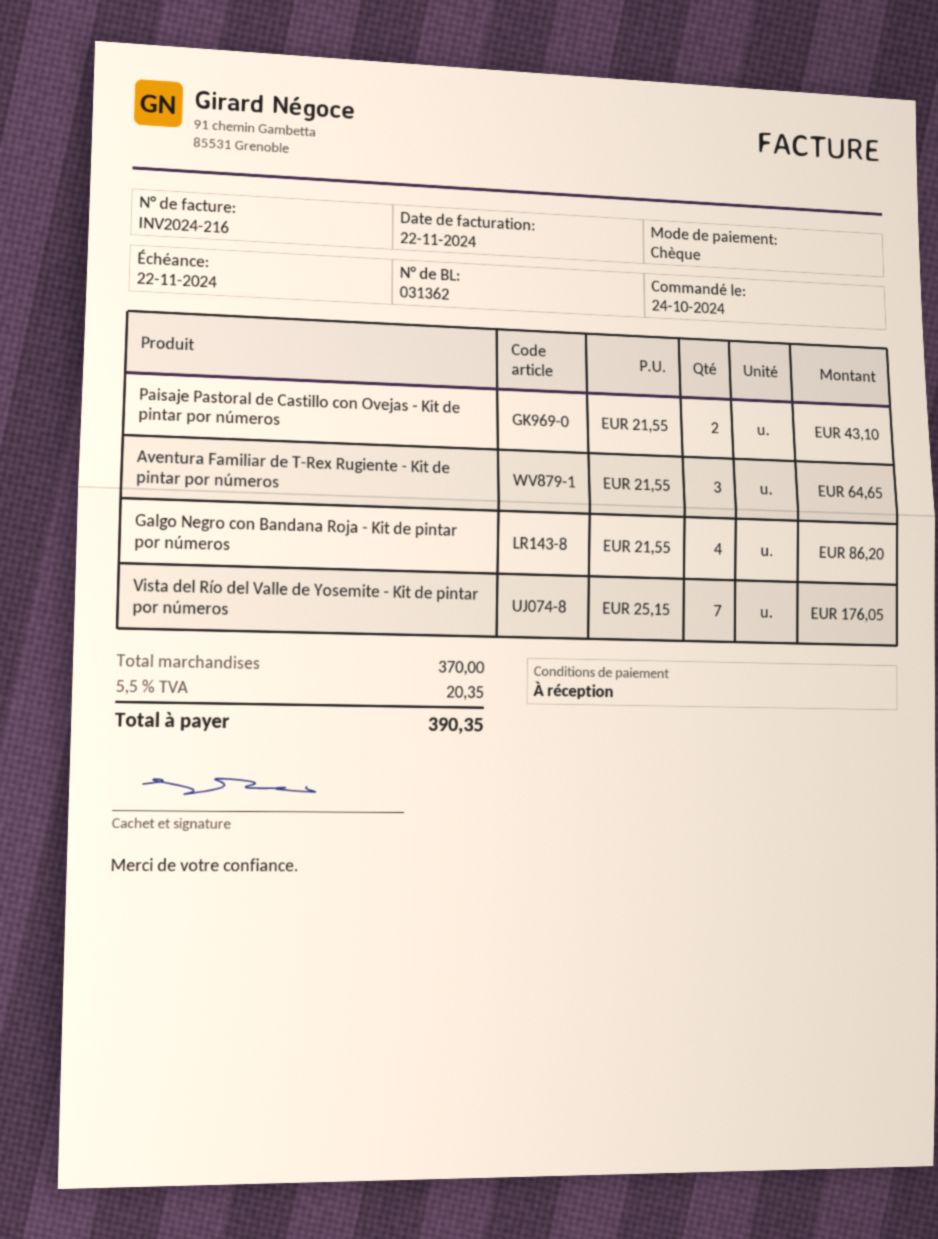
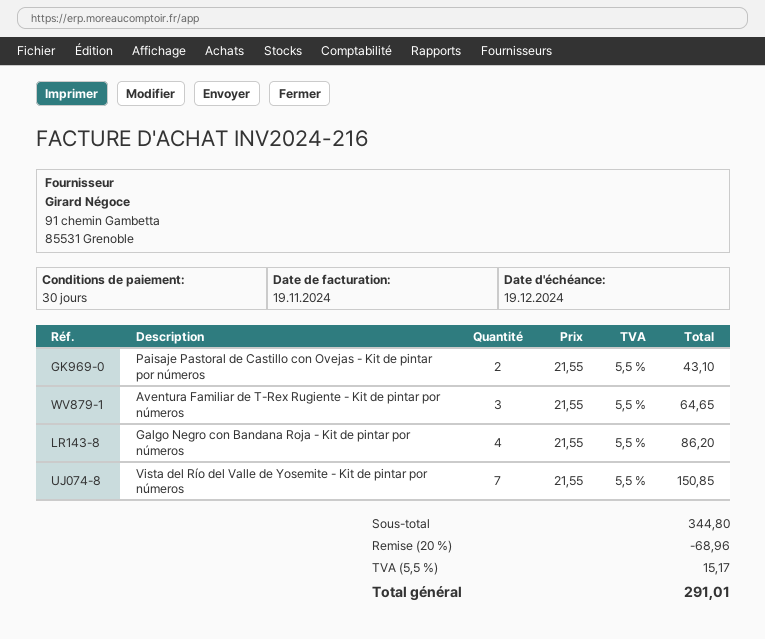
invoice date: 2024-11-22 -> 2024-11-19
payment terms: on receipt -> 30 days
due date: 2024-11-22 -> 2024-12-19
Vista del Río del Valle de Yosemite - Kit de pintar por números: 7 x 25.15 = 176.05 -> 7 x 21.55 = 150.85
subtotal: 370.00 -> 344.80
discount: none -> 20% = 68.96
tax: 5.5% = 20.35 -> 5.5% = 15.17
total: 390.35 -> 291.01

